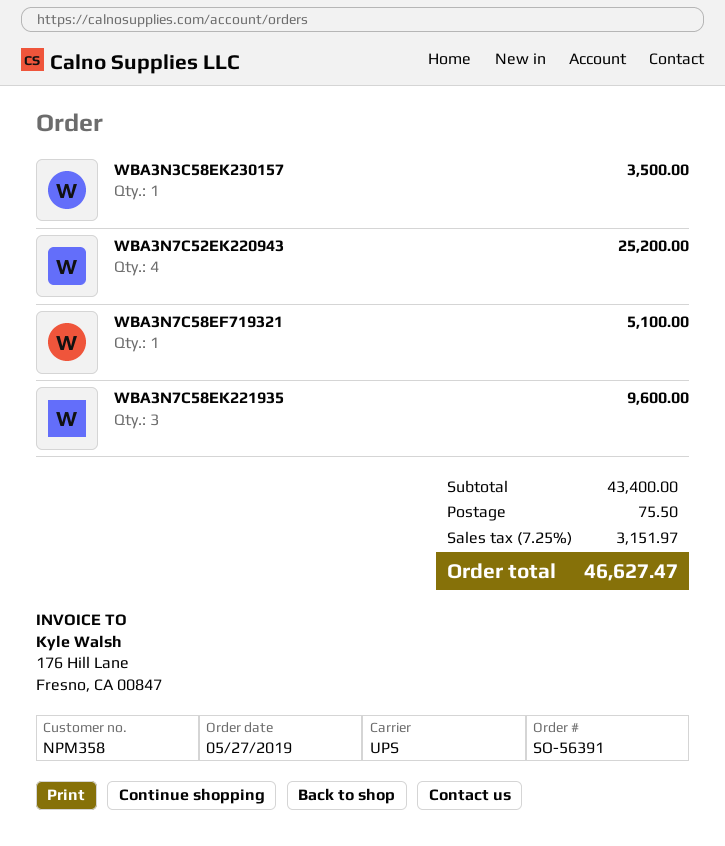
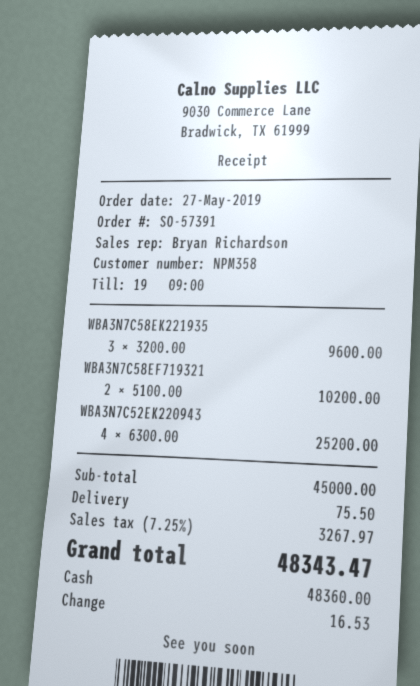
order number: SO-56391 -> SO-57391
WBA3N3C58EK230157: 1 for 3500.00 -> none
WBA3N7C58EF719321: 1 for 5100.00 -> 2 for 10200.00
subtotal: 43400.00 -> 45000.00
tax: 7.25% = 3151.97 -> 7.25% = 3267.97
total: 46627.47 -> 48343.47

